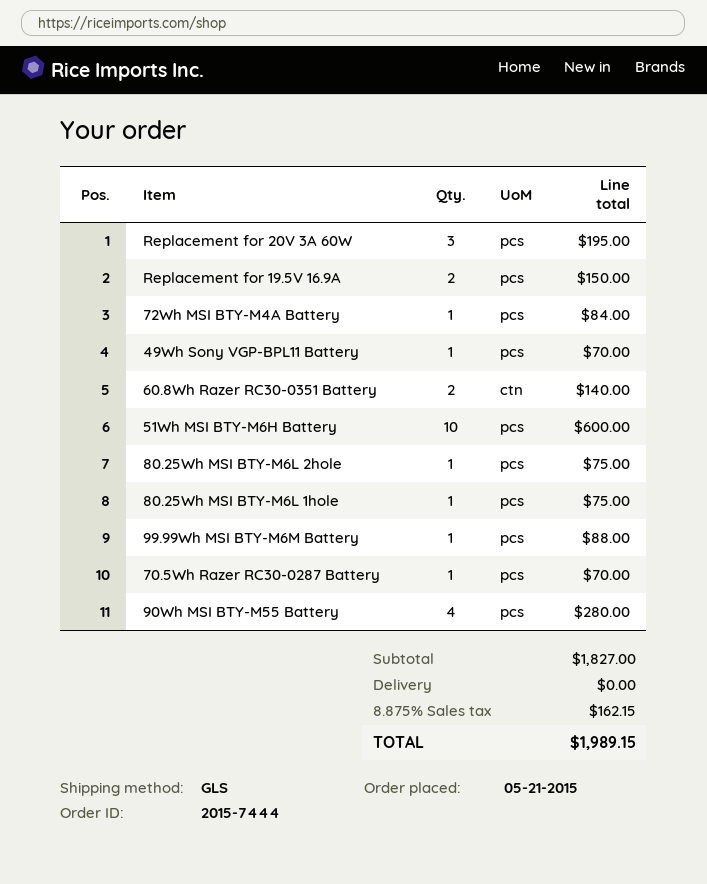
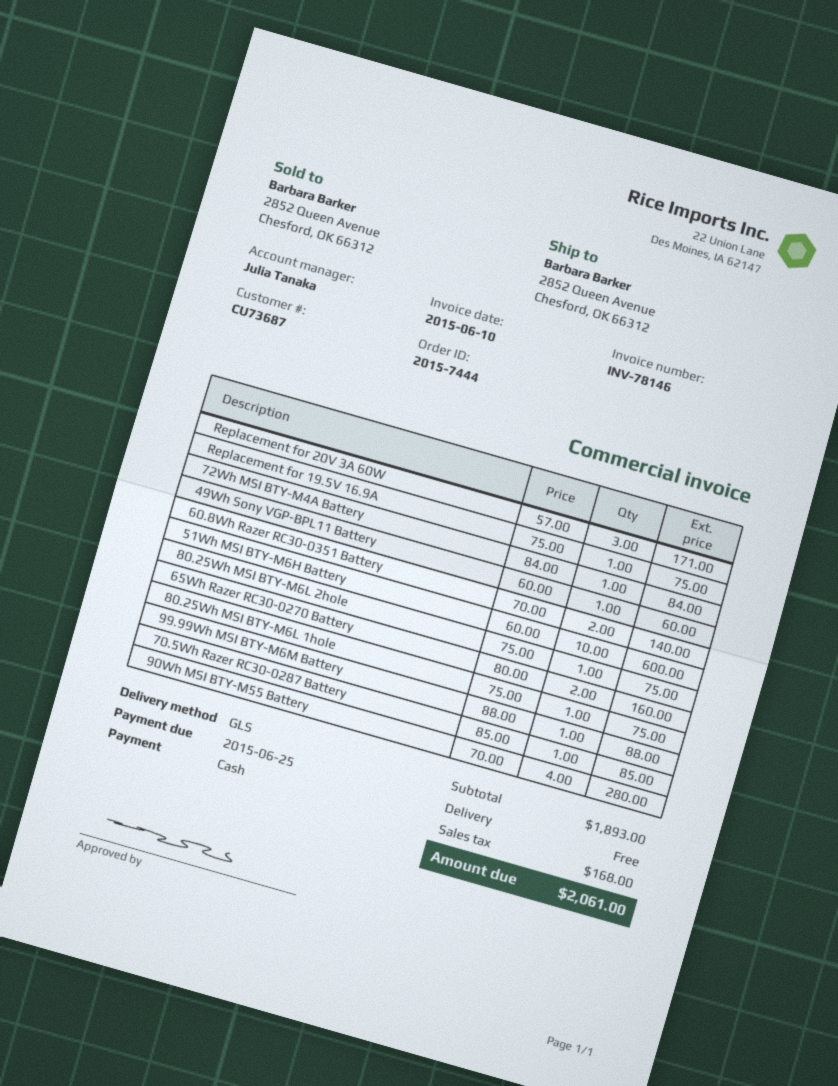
Replacement for 20V 3A 60W: 3 for 195.00 -> 3 for 171.00
Replacement for 19.5V 16.9A: 2 for 150.00 -> 1 for 75.00
49Wh Sony VGP-BPL11 Battery: 1 for 70.00 -> 1 for 60.00
70.5Wh Razer RC30-0287 Battery: 1 for 70.00 -> 1 for 85.00
65Wh Razer RC30-0270 Battery: none -> 2 for 160.00
subtotal: 1827.00 -> 1893.00
tax: 162.15 -> 168.00
total: 1989.15 -> 2061.00

